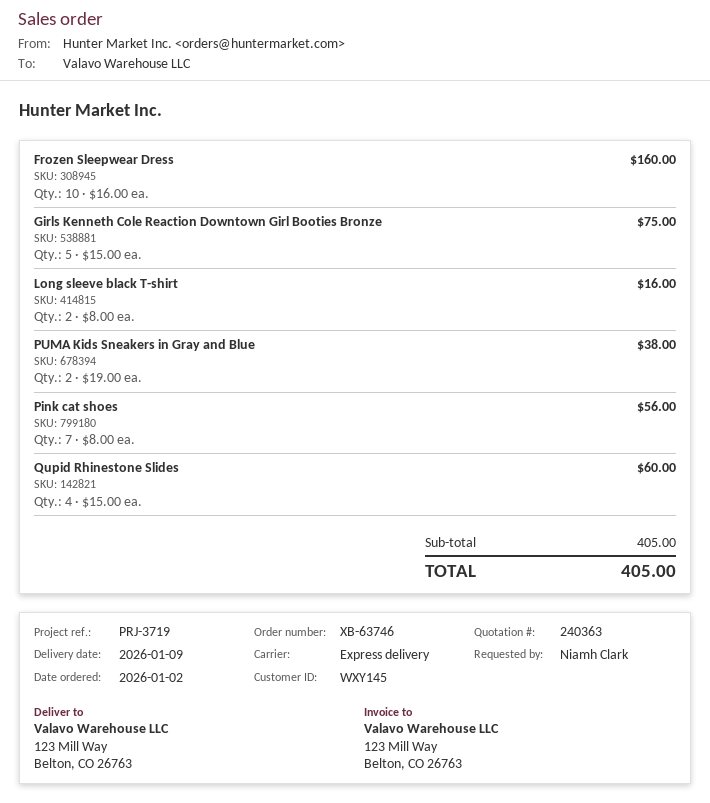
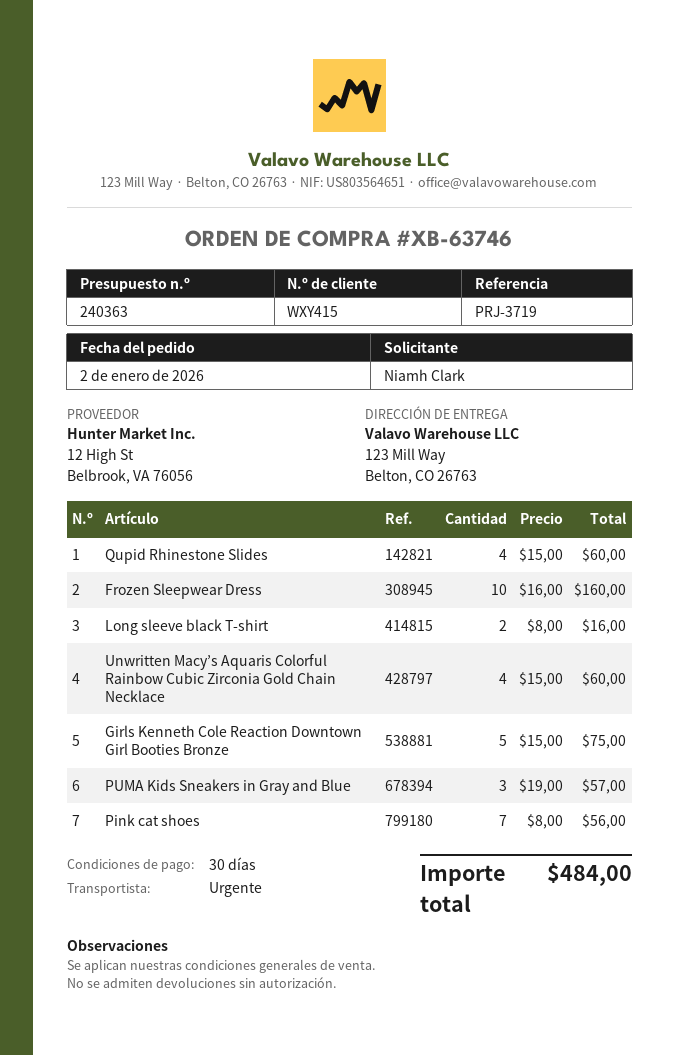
customer number: WXY145 -> WXY415
PUMA Kids Sneakers in Gray and Blue: 2 x 19.00 = 38.00 -> 3 x 19.00 = 57.00
Unwritten Macy’s Aquaris Colorful Rainbow Cubic Zirconia Gold Chain Necklace: none -> 4 x 15.00 = 60.00
total: 405.00 -> 484.00

